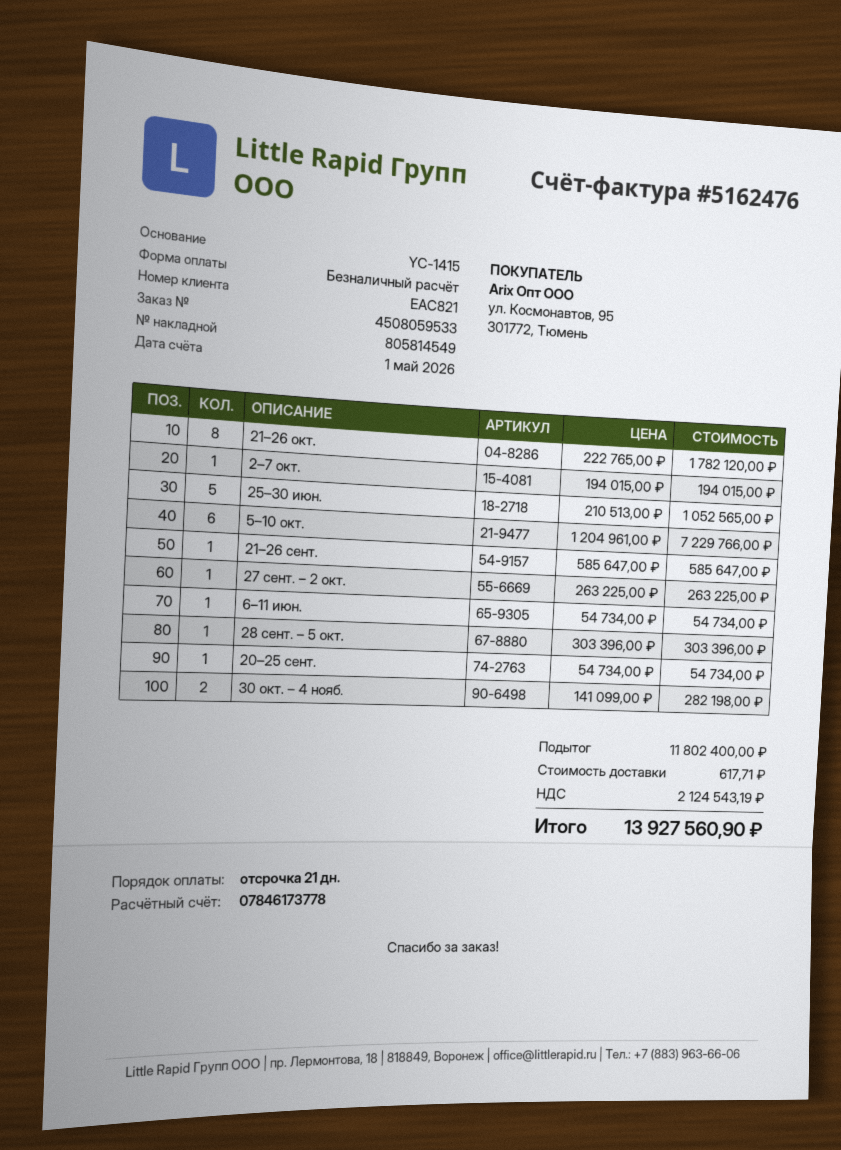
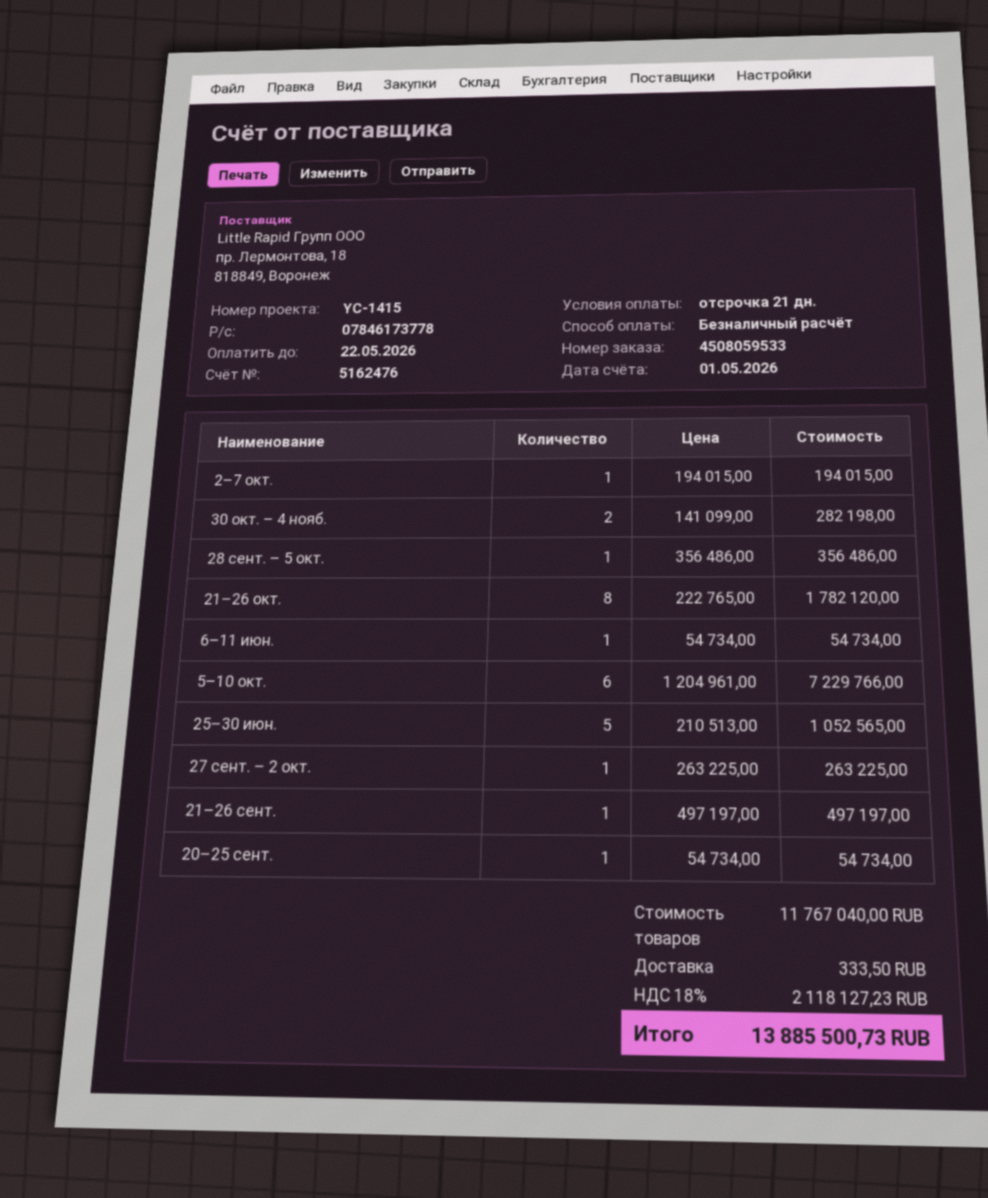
21–26 сент.: 1 x 585647.00 = 585647.00 -> 1 x 497197.00 = 497197.00
28 сент. – 5 окт.: 1 x 303396.00 = 303396.00 -> 1 x 356486.00 = 356486.00
subtotal: 11802400.00 -> 11767040.00
shipping: 617.71 -> 333.50
tax: 2124543.19 -> 2118127.23
total: 13927560.90 -> 13885500.73

